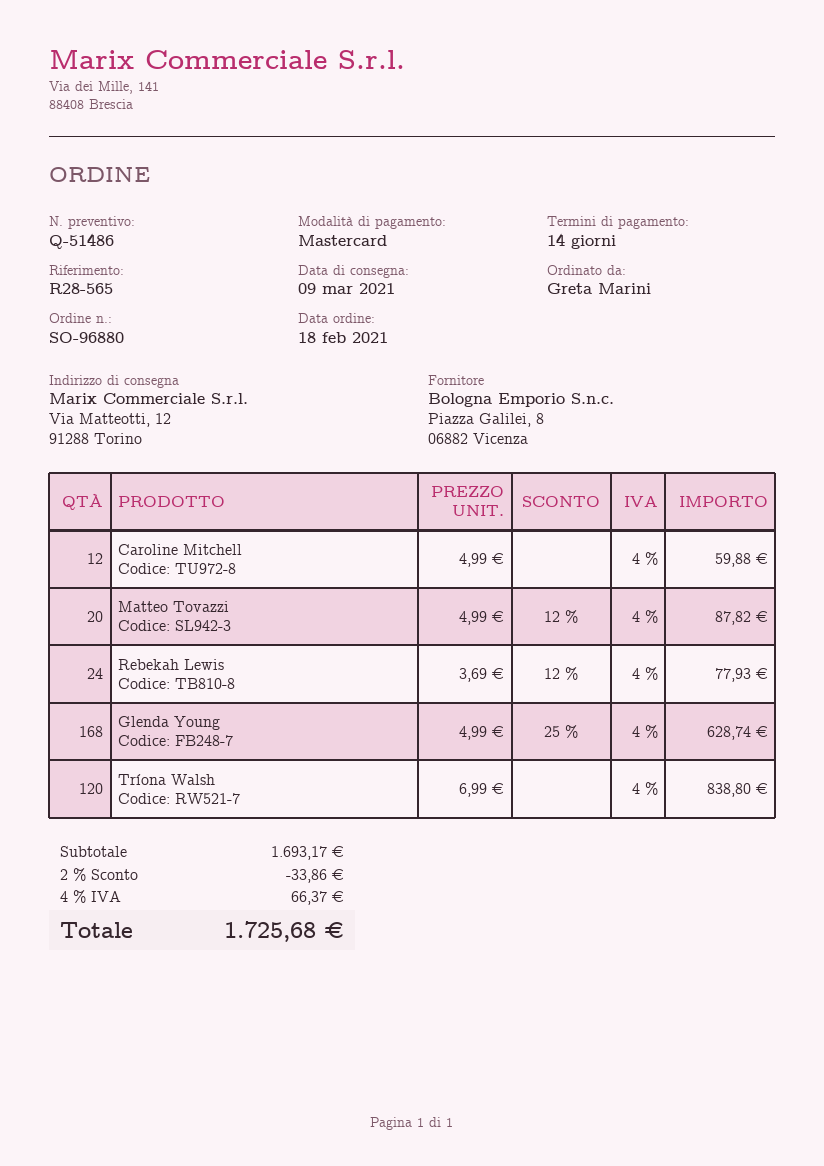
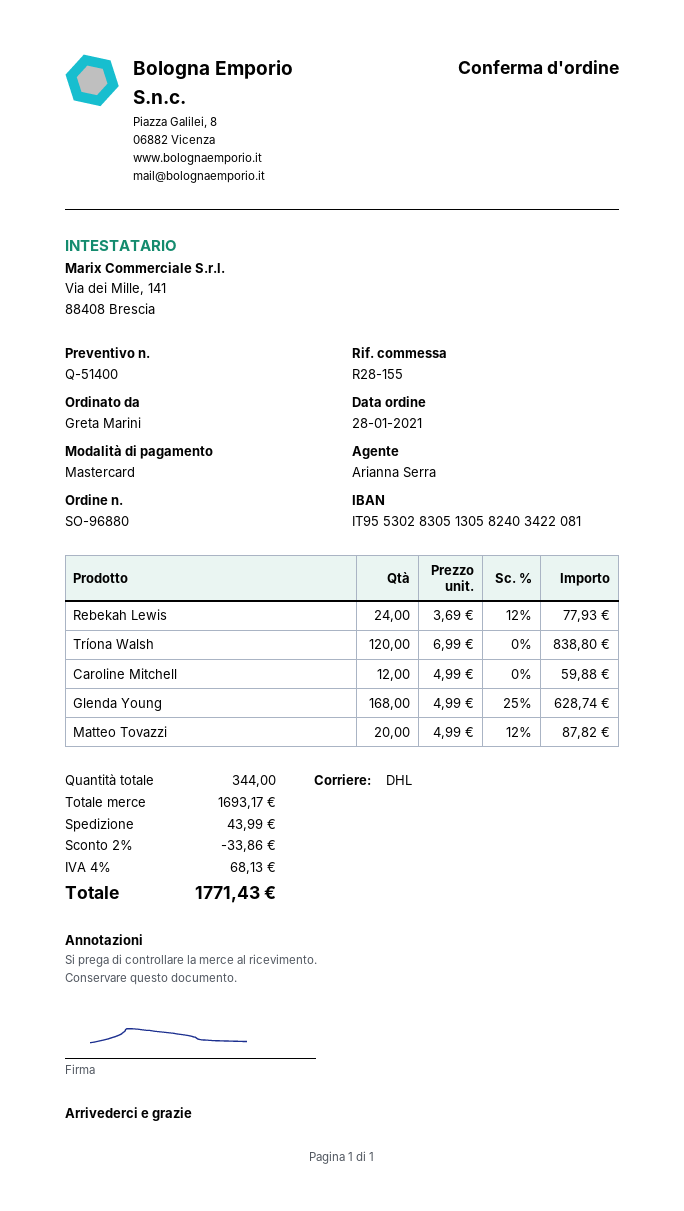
quote number: Q-51486 -> Q-51400
order date: 2021-02-18 -> 2021-01-28
reference: R28-565 -> R28-155
shipping: none -> 43.99
tax: 4% = 66.37 -> 4% = 68.13
total: 1725.68 -> 1771.43

